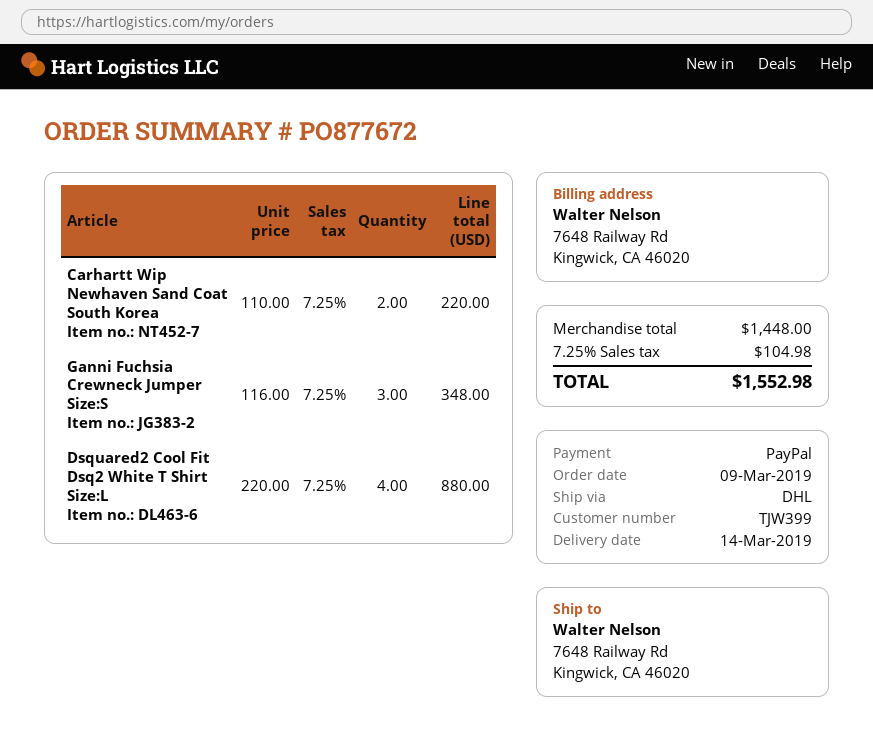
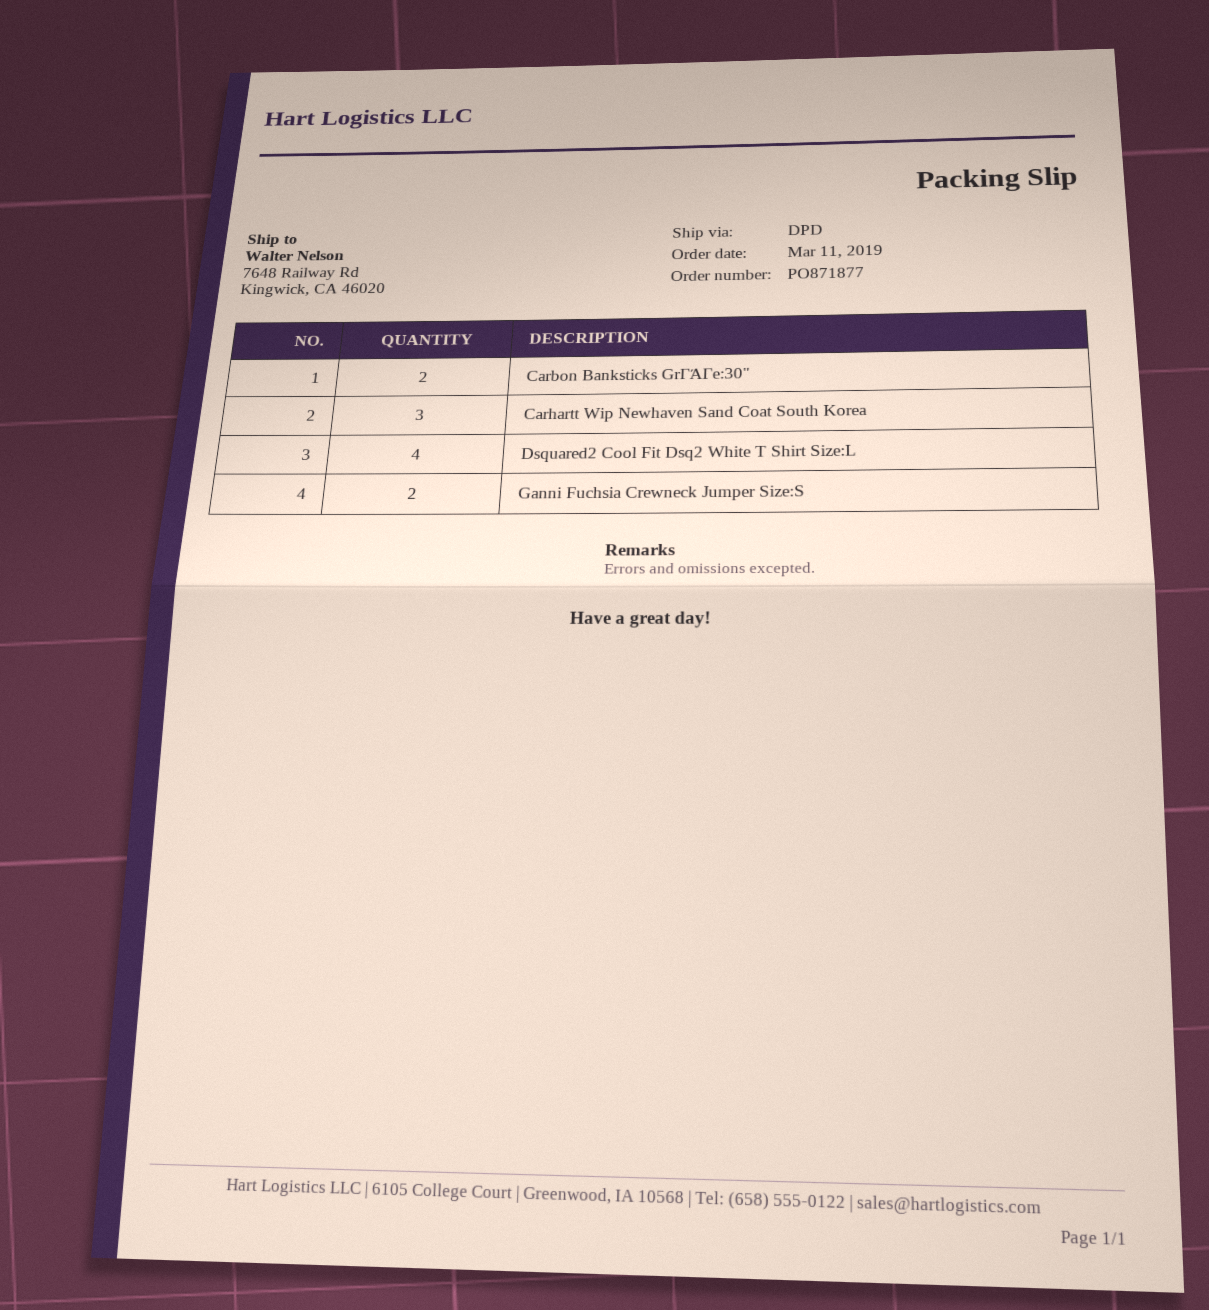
order number: PO877672 -> PO871877
order date: 2019-03-09 -> 2019-03-11
shipping method: DHL -> DPD
Carhartt Wip Newhaven Sand Coat South Korea: 2 -> 3
Ganni Fuchsia Crewneck Jumper Size:S: 3 -> 2
Carbon Banksticks GrΓΆΓe:30": none -> 2

